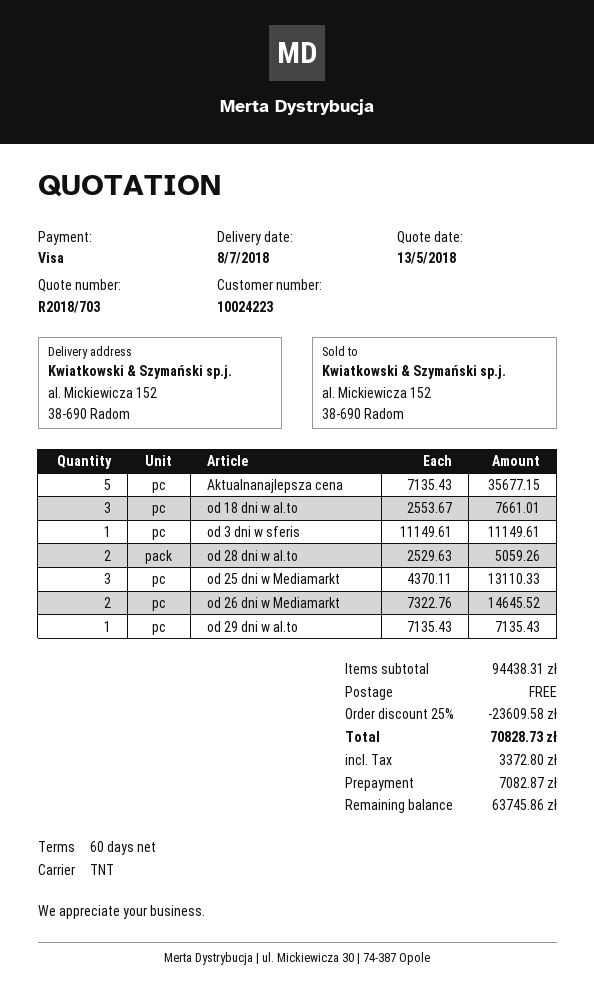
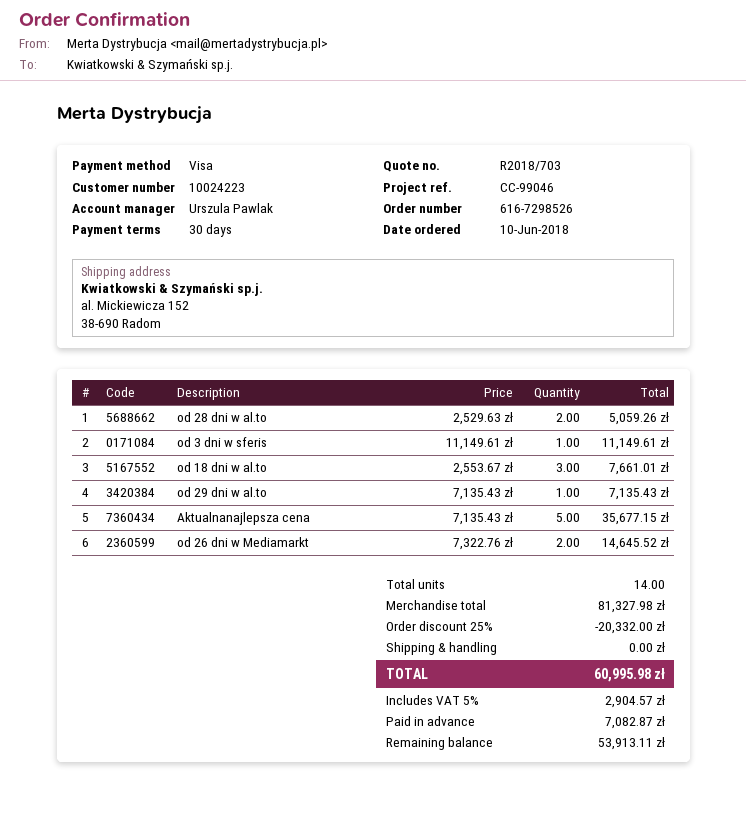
payment terms: 60 days -> 30 days
od 25 dni w Mediamarkt: 3 x 4370.11 = 13110.33 -> none
subtotal: 94438.31 -> 81327.98
discount: 25% = 23609.58 -> 25% = 20332.00
tax: 3372.80 -> 2904.57
total: 70828.73 -> 60995.98
balance: 63745.86 -> 53913.11

